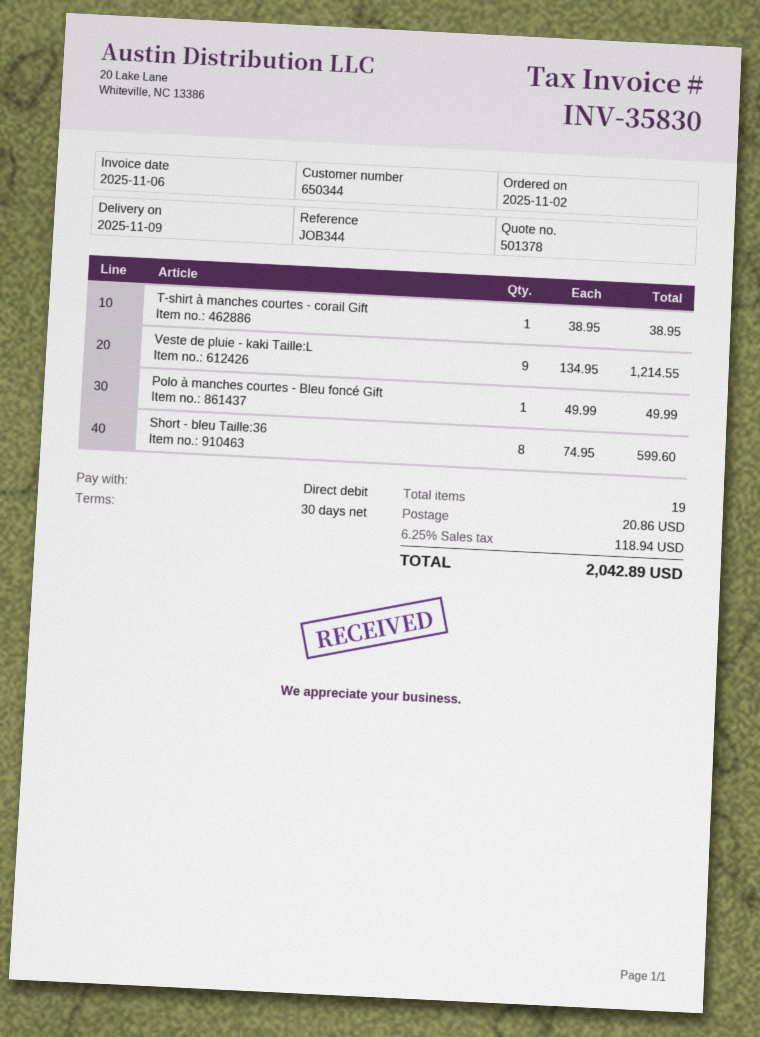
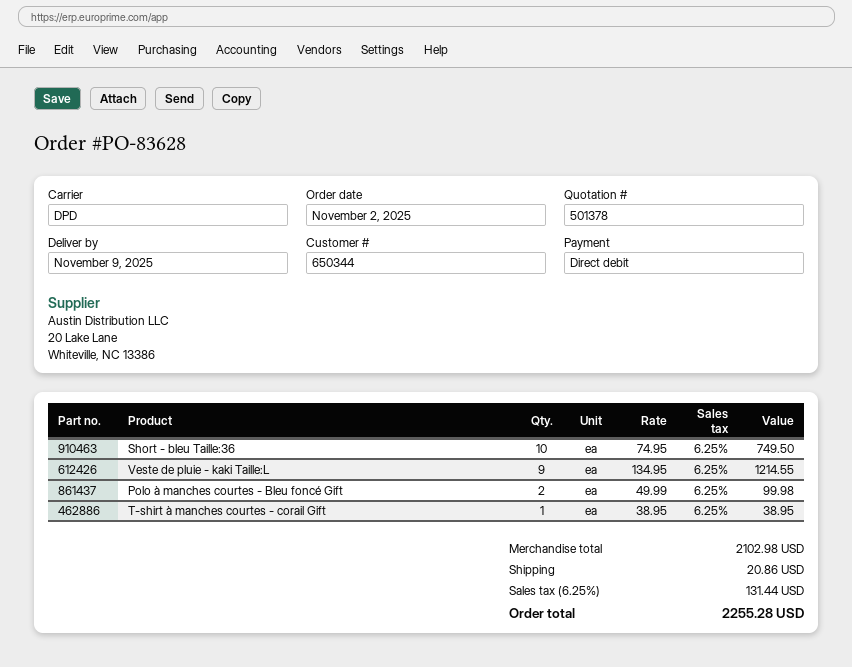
Polo à manches courtes - Bleu foncé Gift: 1 x 49.99 = 49.99 -> 2 x 49.99 = 99.98
Short - bleu Taille:36: 8 x 74.95 = 599.60 -> 10 x 74.95 = 749.50
tax: 6.25% = 118.94 -> 6.25% = 131.44
total: 2042.89 -> 2255.28

